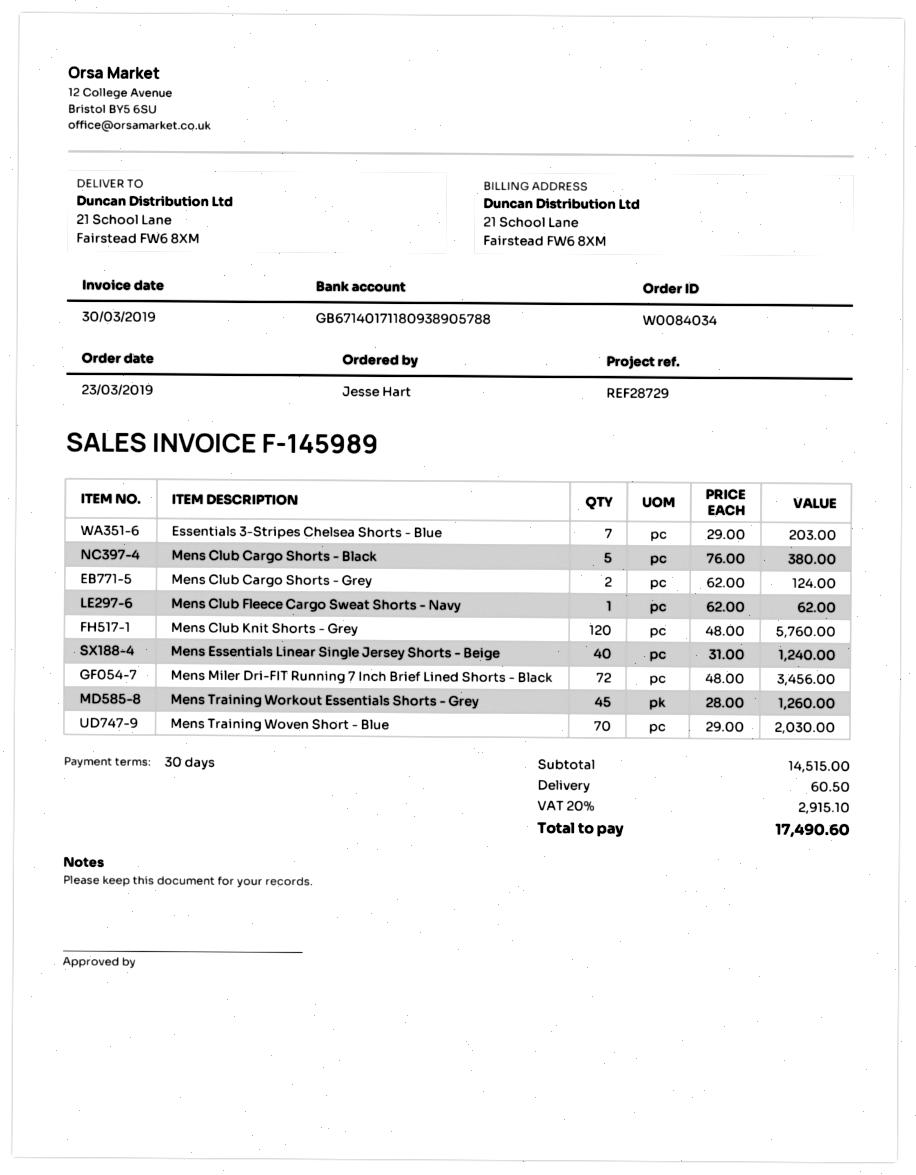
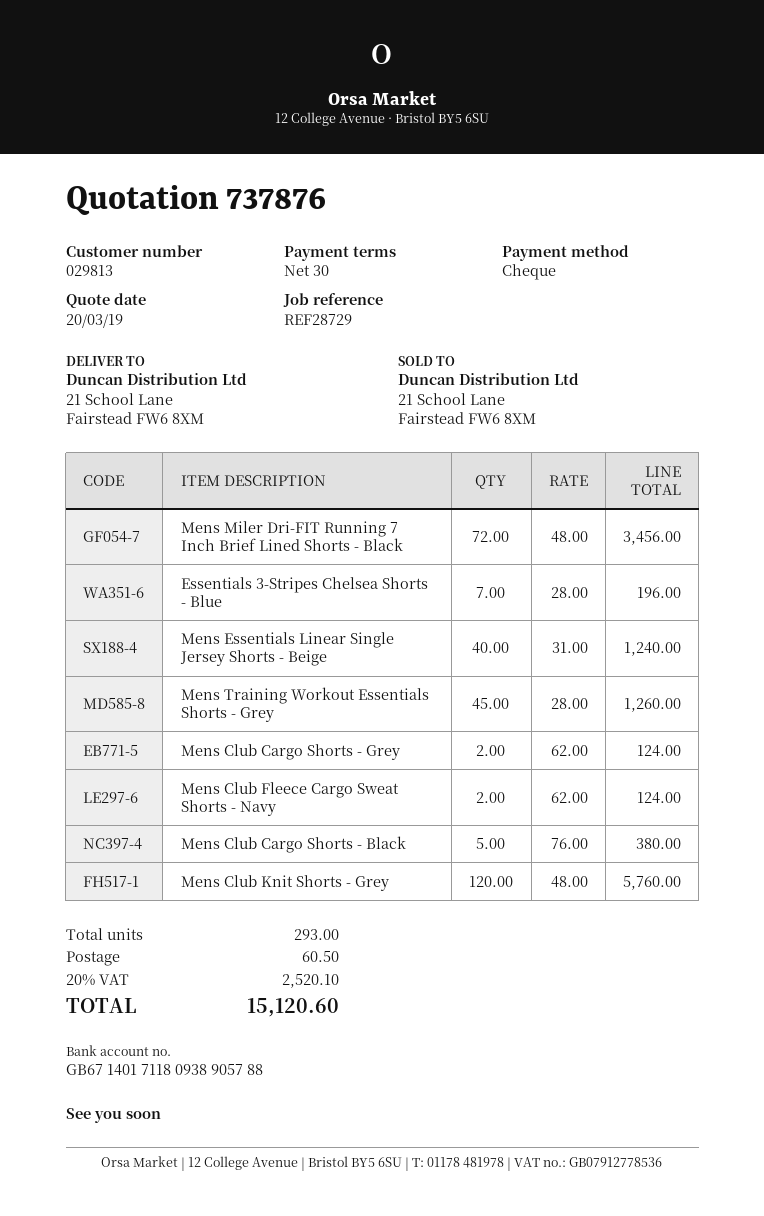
Essentials 3-Stripes Chelsea Shorts - Blue: 7 x 29.00 = 203.00 -> 7 x 28.00 = 196.00
Mens Club Fleece Cargo Sweat Shorts - Navy: 1 x 62.00 = 62.00 -> 2 x 62.00 = 124.00
Mens Training Woven Short - Blue: 70 x 29.00 = 2030.00 -> none
tax: 20% = 2915.10 -> 20% = 2520.10
total: 17490.60 -> 15120.60

